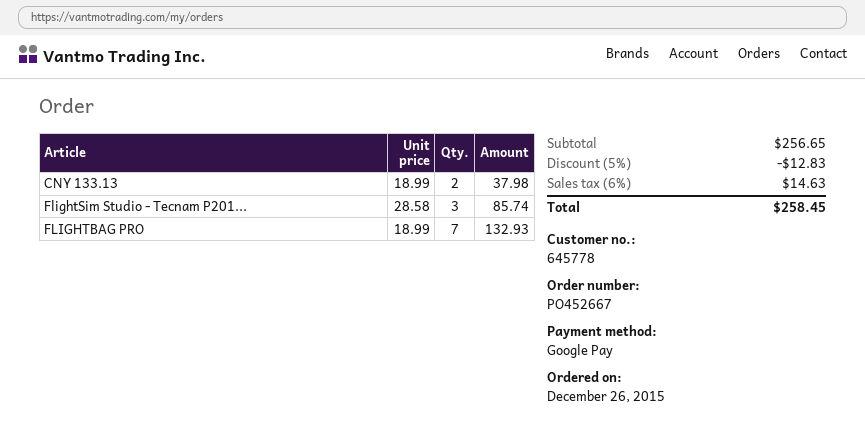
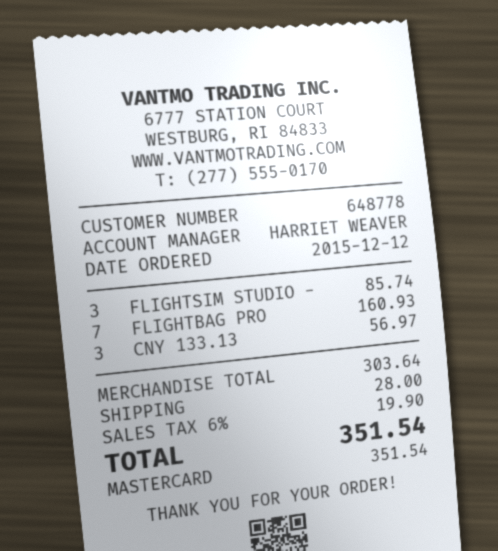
order date: 2015-12-26 -> 2015-12-12
customer number: 645778 -> 648778
payment method: Google Pay -> Mastercard
CNY 133.13: 2 for 37.98 -> 3 for 56.97
FLIGHTBAG PRO: 7 for 132.93 -> 7 for 160.93
subtotal: 256.65 -> 303.64
discount: 5% = 12.83 -> none
shipping: none -> 28.00
tax: 6% = 14.63 -> 6% = 19.90
total: 258.45 -> 351.54

